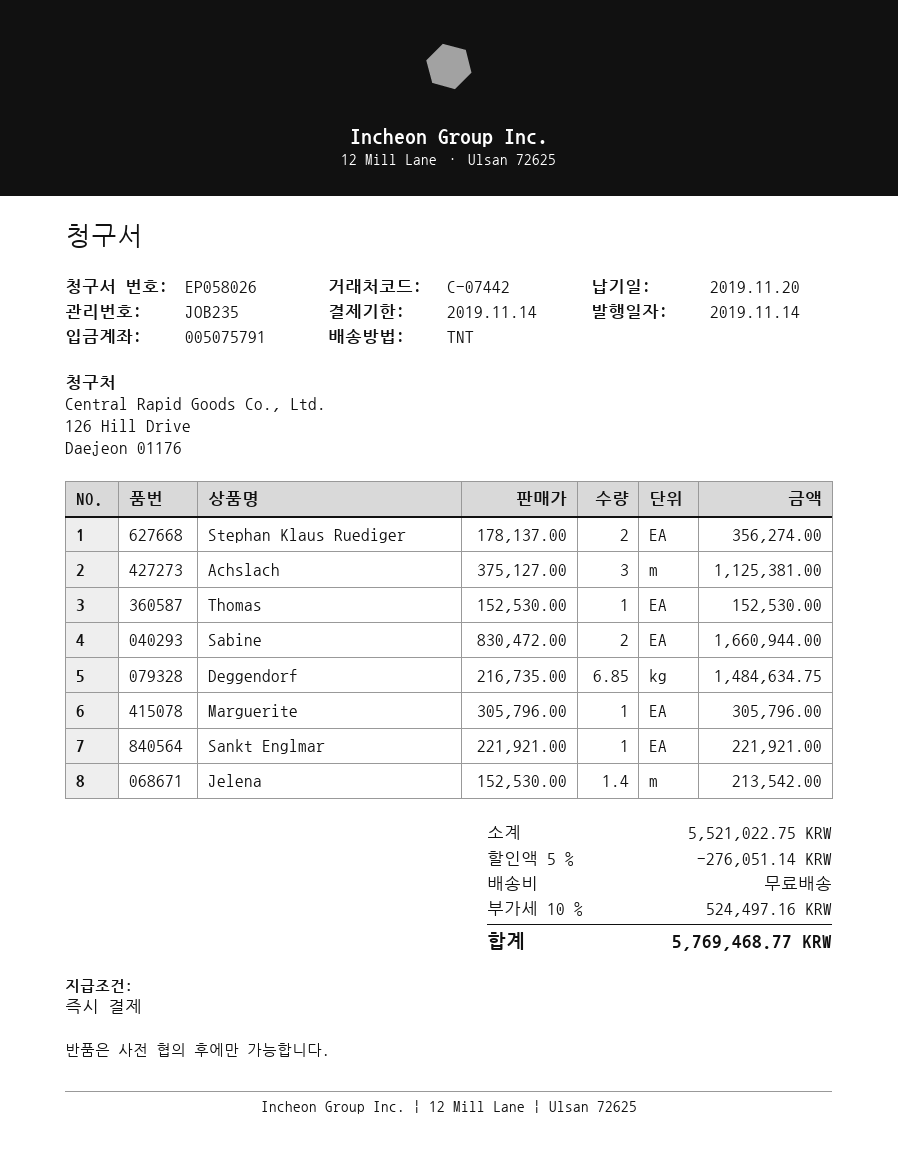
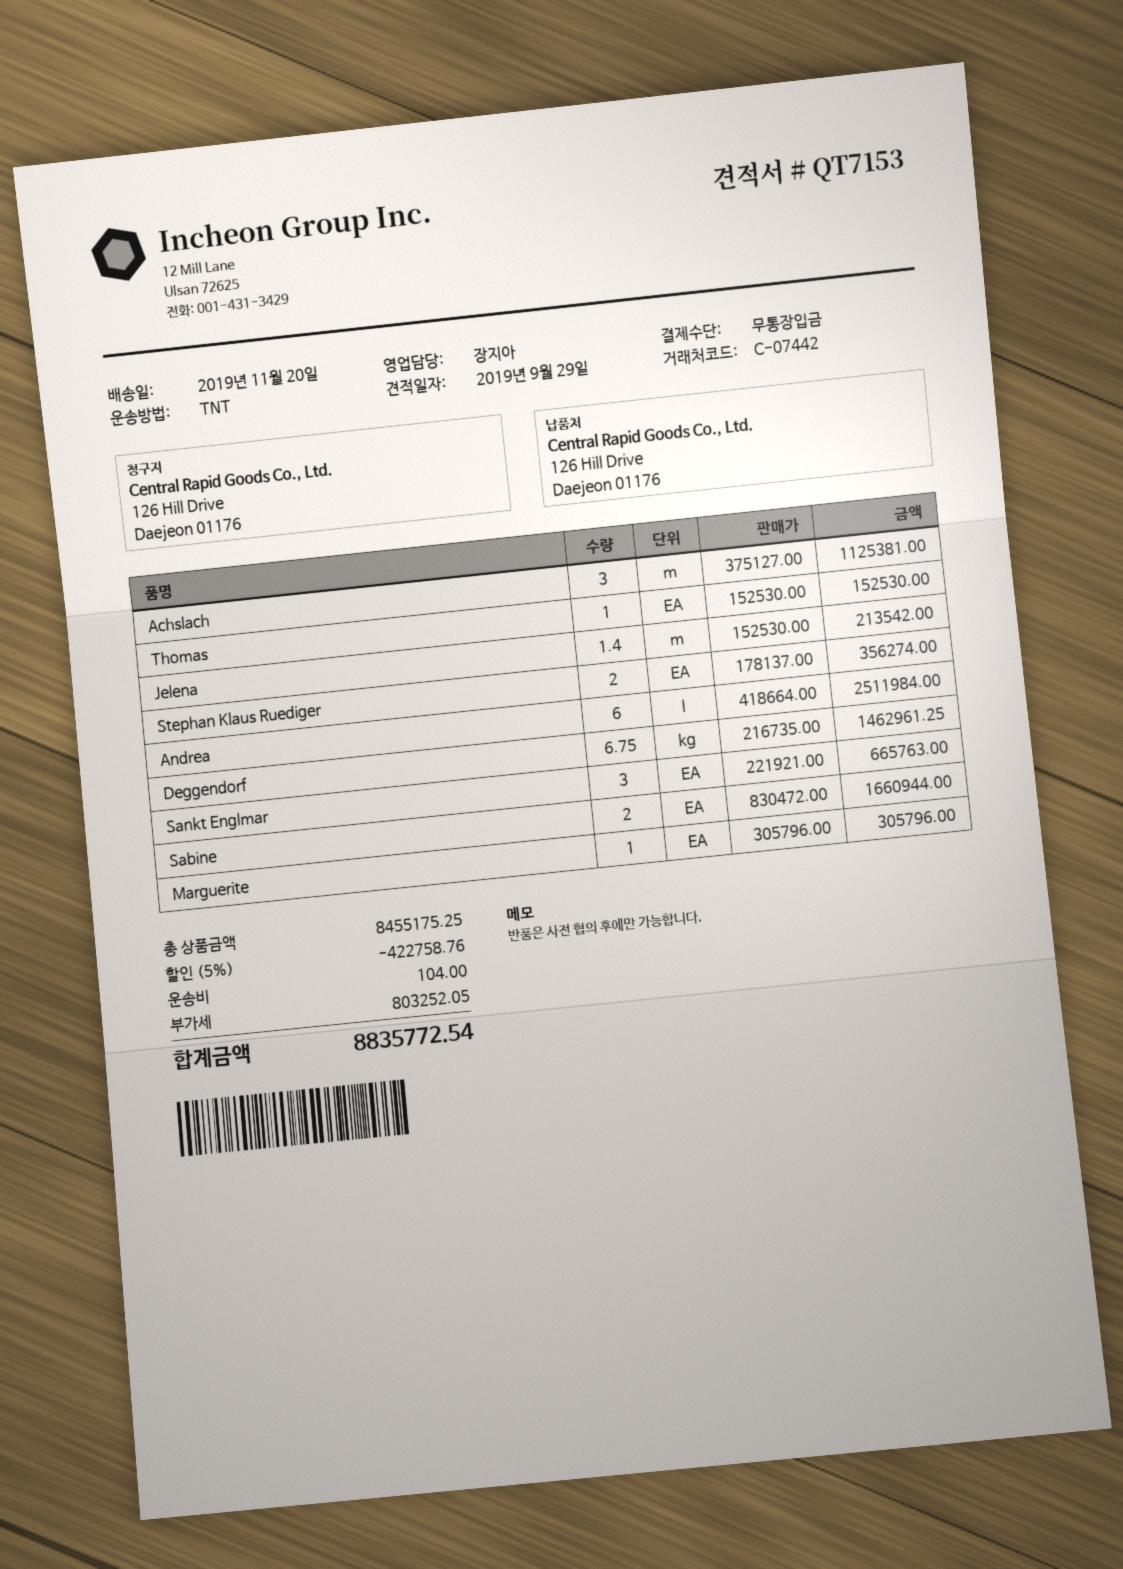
Deggendorf: 6.85 x 216735.00 = 1484634.75 -> 6.75 x 216735.00 = 1462961.25
Sankt Englmar: 1 x 221921.00 = 221921.00 -> 3 x 221921.00 = 665763.00
Andrea: none -> 6 x 418664.00 = 2511984.00
subtotal: 5521022.75 -> 8455175.25
discount: 5% = 276051.14 -> 5% = 422758.76
shipping: 0.00 -> 104.00
tax: 524497.16 -> 803252.05
total: 5769468.77 -> 8835772.54

